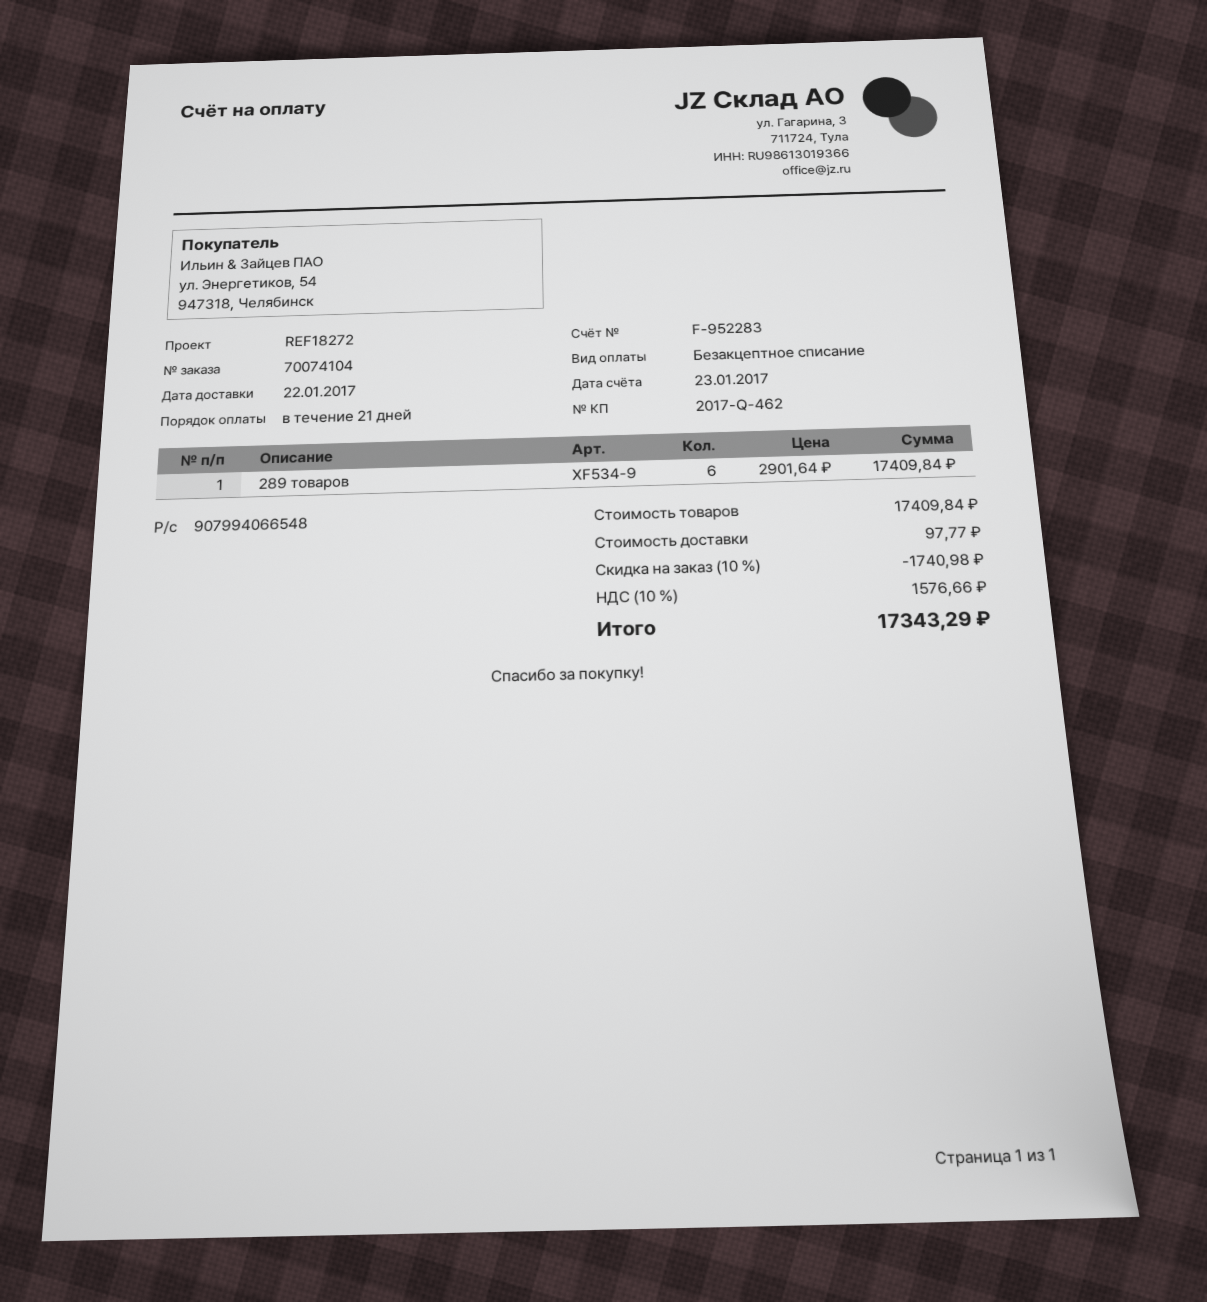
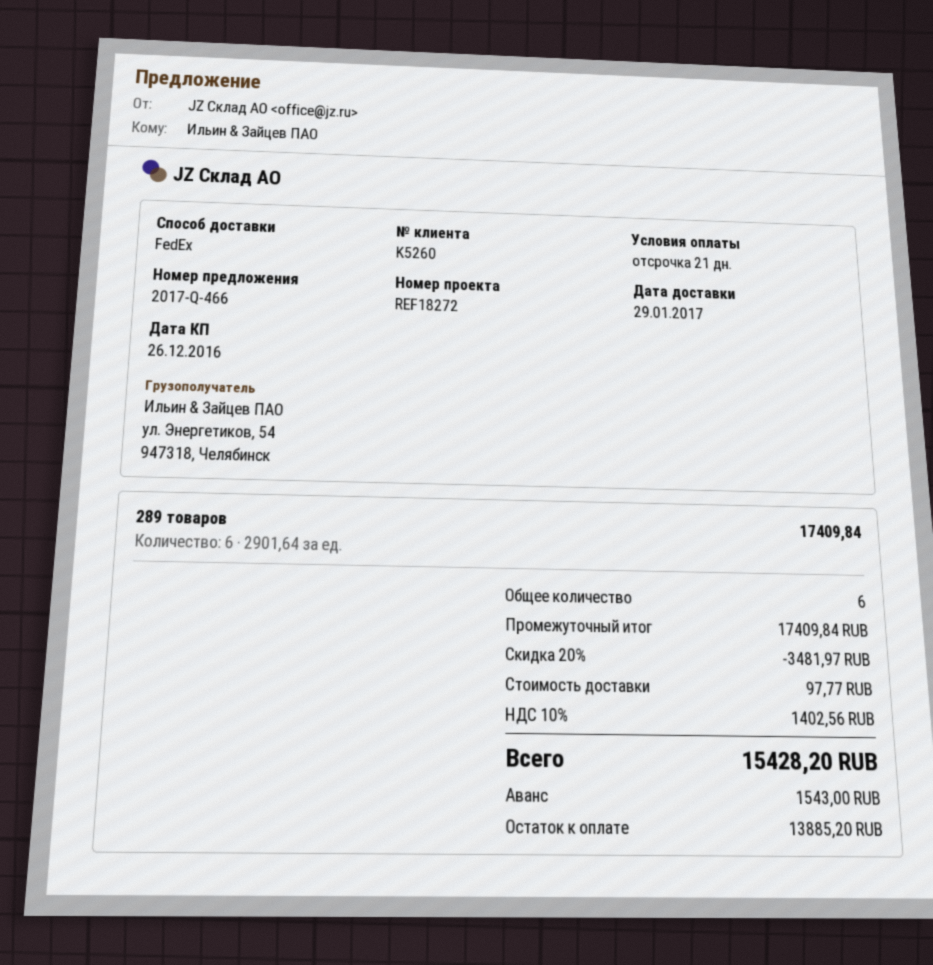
quote number: 2017-Q-462 -> 2017-Q-466
delivery date: 2017-01-22 -> 2017-01-29
discount: 10% = 1740.98 -> 20% = 3481.97
tax: 10% = 1576.66 -> 10% = 1402.56
total: 17343.29 -> 15428.20

